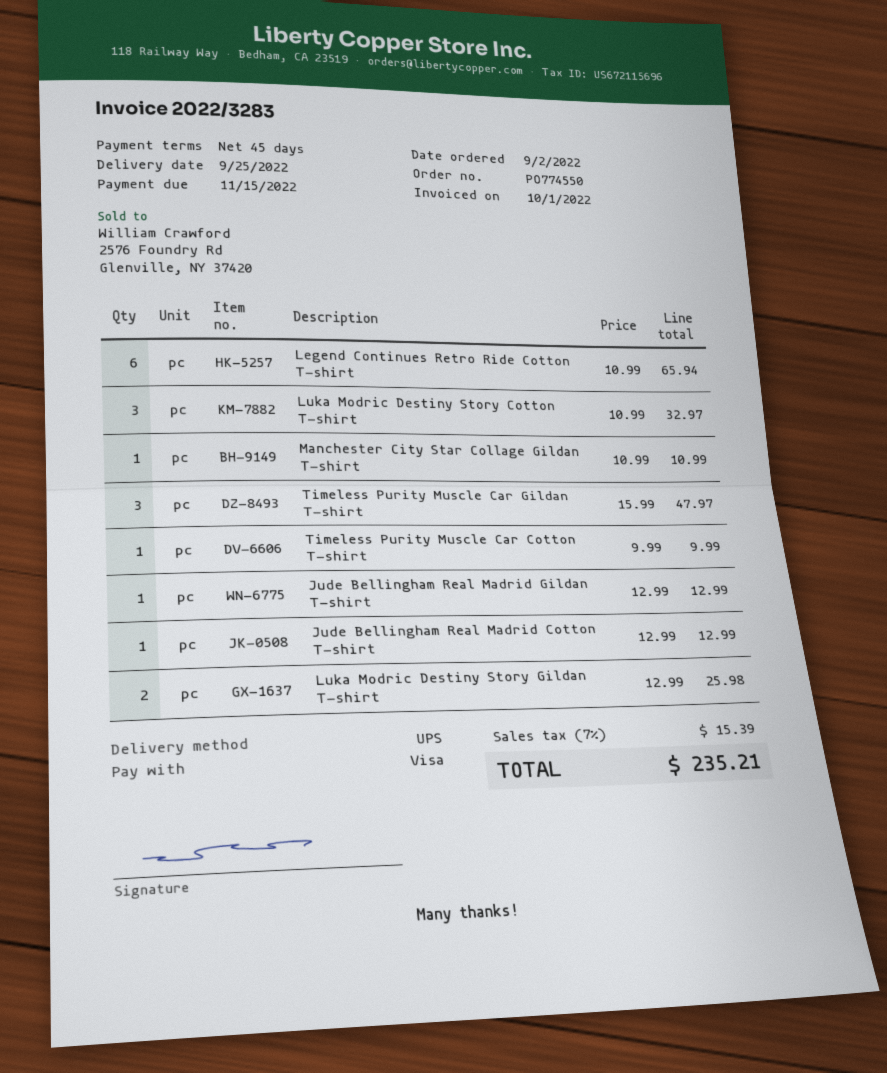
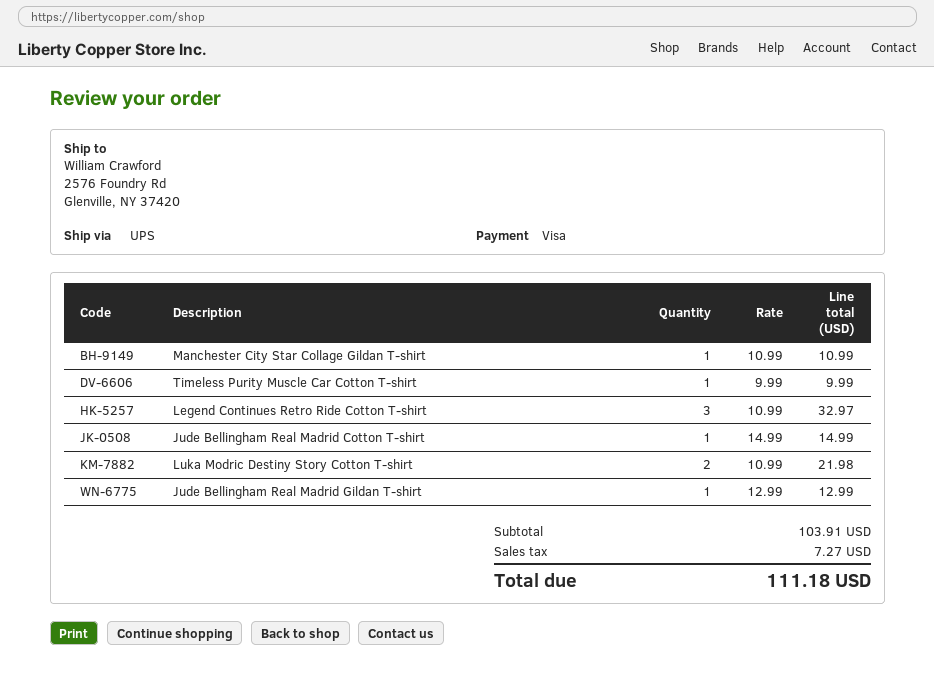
Legend Continues Retro Ride Cotton T-shirt: 6 x 10.99 = 65.94 -> 3 x 10.99 = 32.97
Luka Modric Destiny Story Cotton T-shirt: 3 x 10.99 = 32.97 -> 2 x 10.99 = 21.98
Timeless Purity Muscle Car Gildan T-shirt: 3 x 15.99 = 47.97 -> none
Jude Bellingham Real Madrid Cotton T-shirt: 1 x 12.99 = 12.99 -> 1 x 14.99 = 14.99
Luka Modric Destiny Story Gildan T-shirt: 2 x 12.99 = 25.98 -> none
tax: 15.39 -> 7.27
total: 235.21 -> 111.18

